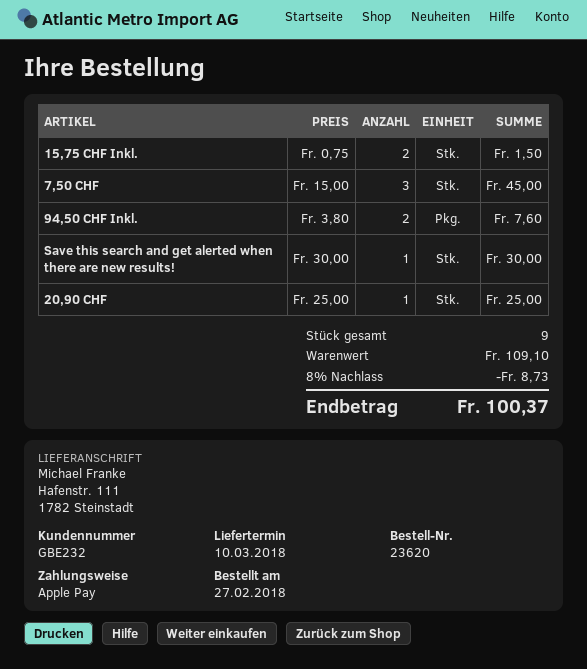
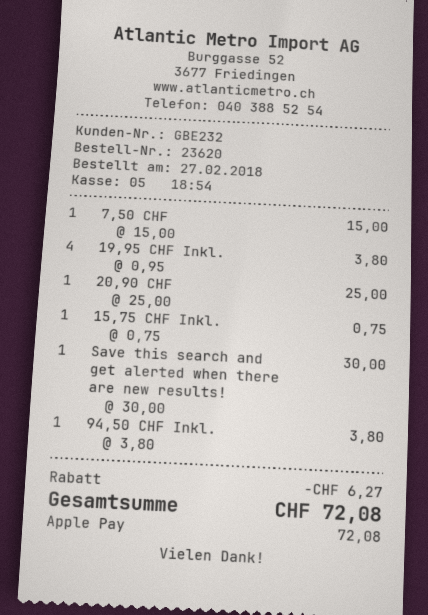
15,75 CHF Inkl.: 2 x 0.75 = 1.50 -> 1 x 0.75 = 0.75
7,50 CHF: 3 x 15.00 = 45.00 -> 1 x 15.00 = 15.00
94,50 CHF Inkl.: 2 x 3.80 = 7.60 -> 1 x 3.80 = 3.80
19,95 CHF Inkl.: none -> 4 x 0.95 = 3.80
discount: 8.73 -> 6.27
total: 100.37 -> 72.08

